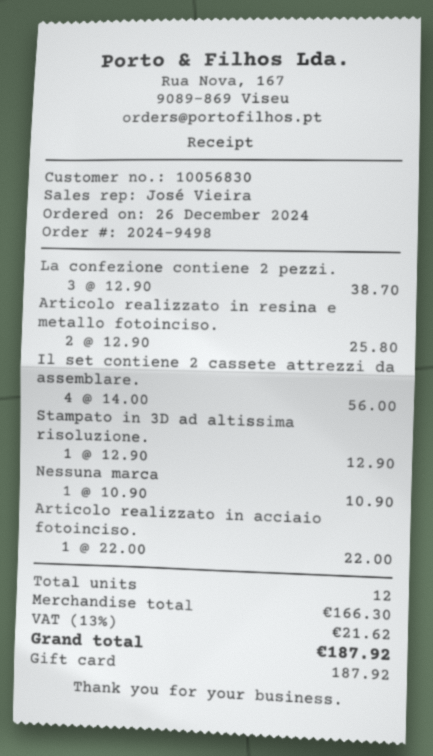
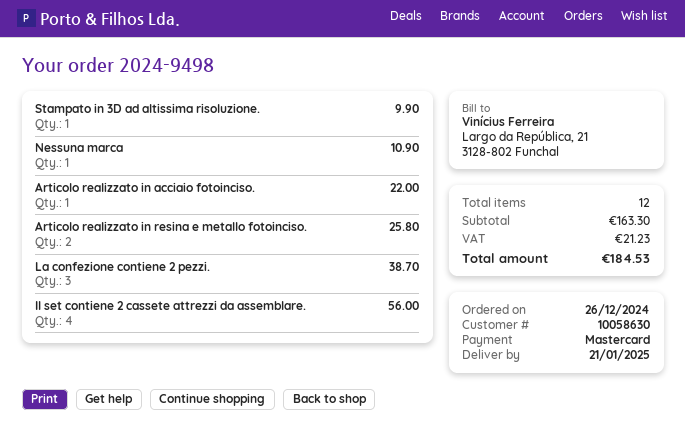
customer number: 10056830 -> 10058630
payment method: gift card -> Mastercard
Stampato in 3D ad altissima risoluzione.: 1 for 12.90 -> 1 for 9.90
subtotal: 166.30 -> 163.30
tax: 21.62 -> 21.23
total: 187.92 -> 184.53

